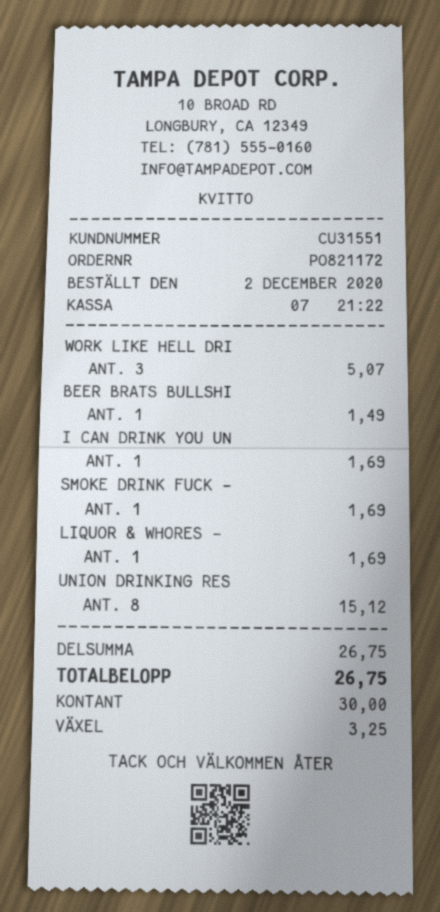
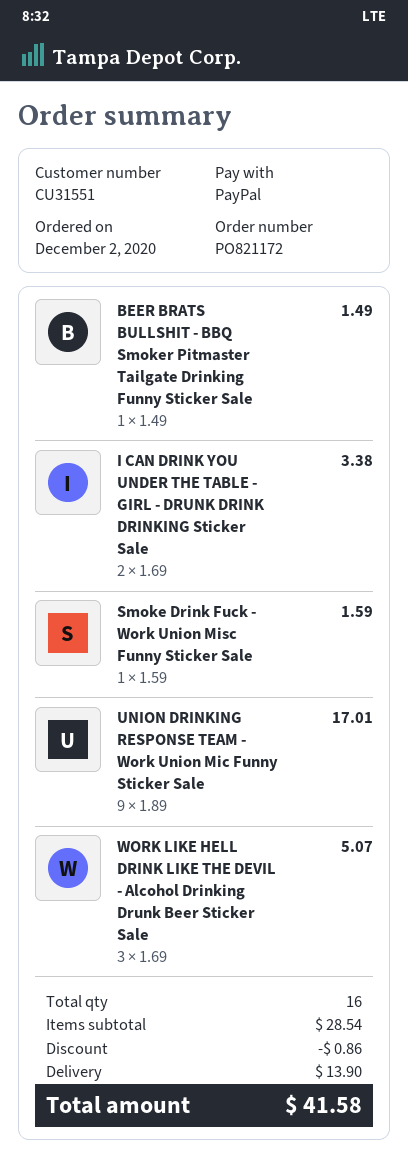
payment method: cash -> PayPal
I CAN DRINK YOU UN: 1 for 1.69 -> 2 for 3.38
SMOKE DRINK FUCK -: 1 for 1.69 -> 1 for 1.59
LIQUOR & WHORES -: 1 for 1.69 -> none
UNION DRINKING RES: 8 for 15.12 -> 9 for 17.01
subtotal: 26.75 -> 28.54
discount: none -> 0.86
shipping: none -> 13.90
total: 26.75 -> 41.58

